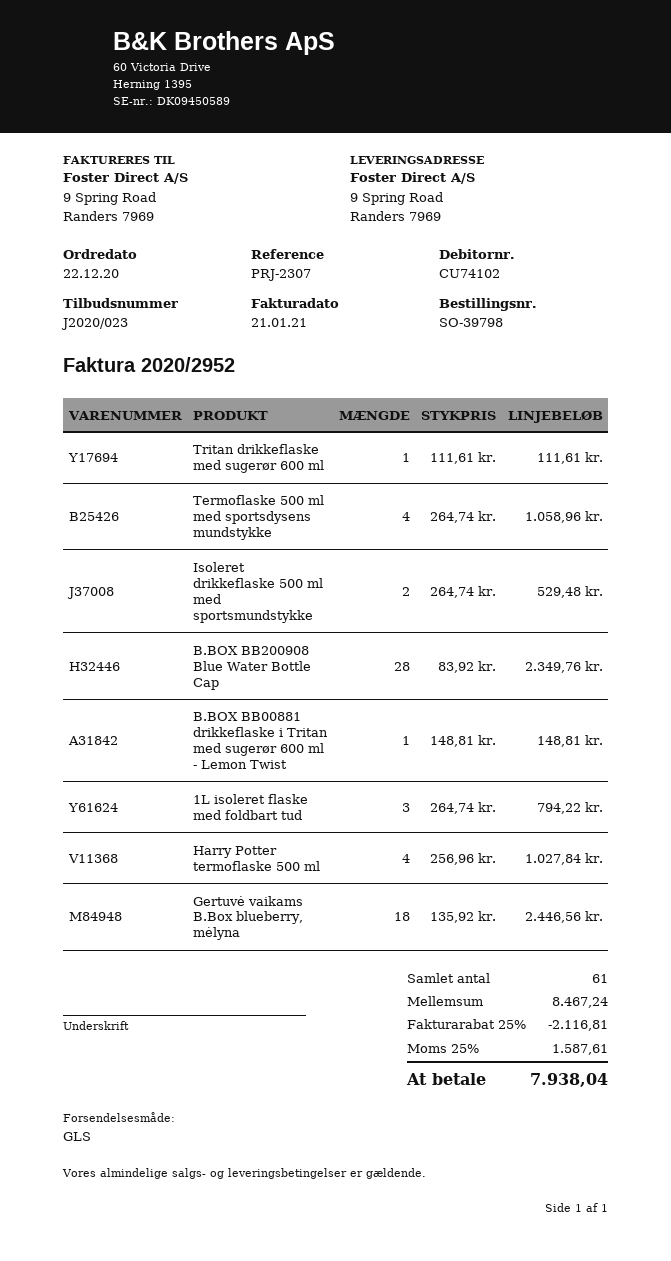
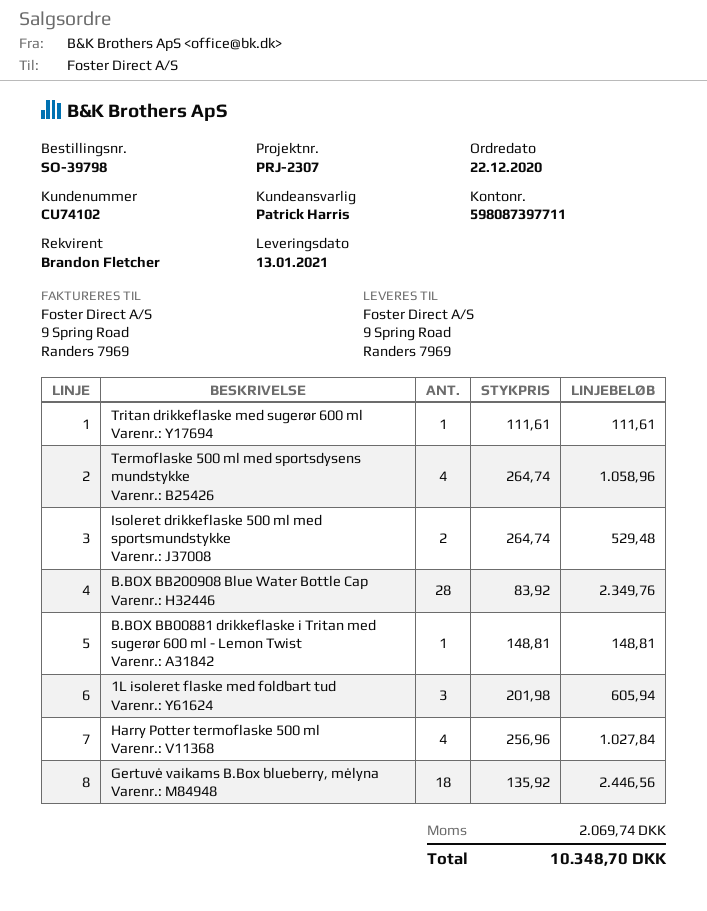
1L isoleret flaske med foldbart tud: 3 x 264.74 = 794.22 -> 3 x 201.98 = 605.94
discount: 25% = 2116.81 -> none
tax: 1587.61 -> 2069.74
total: 7938.04 -> 10348.70

